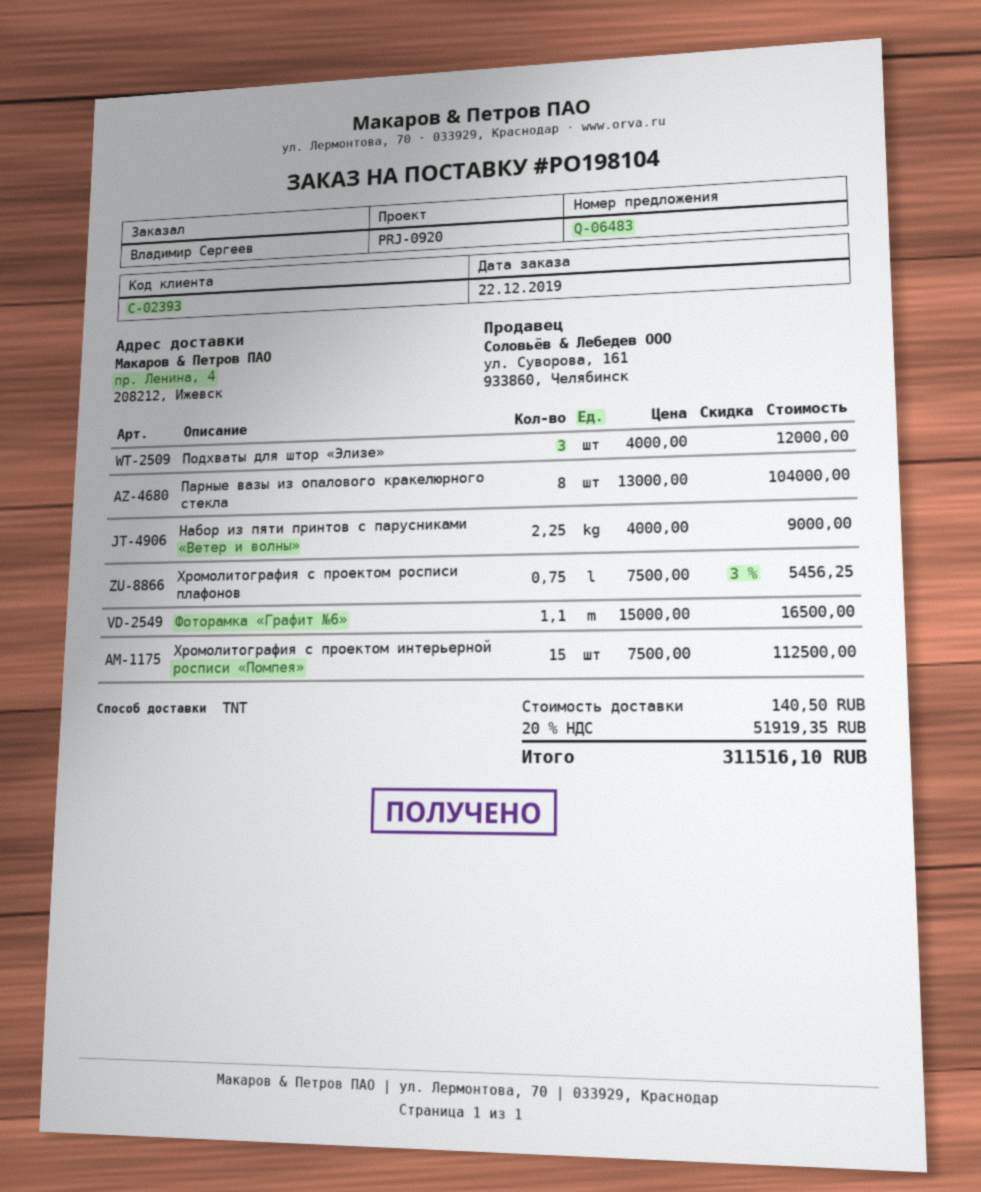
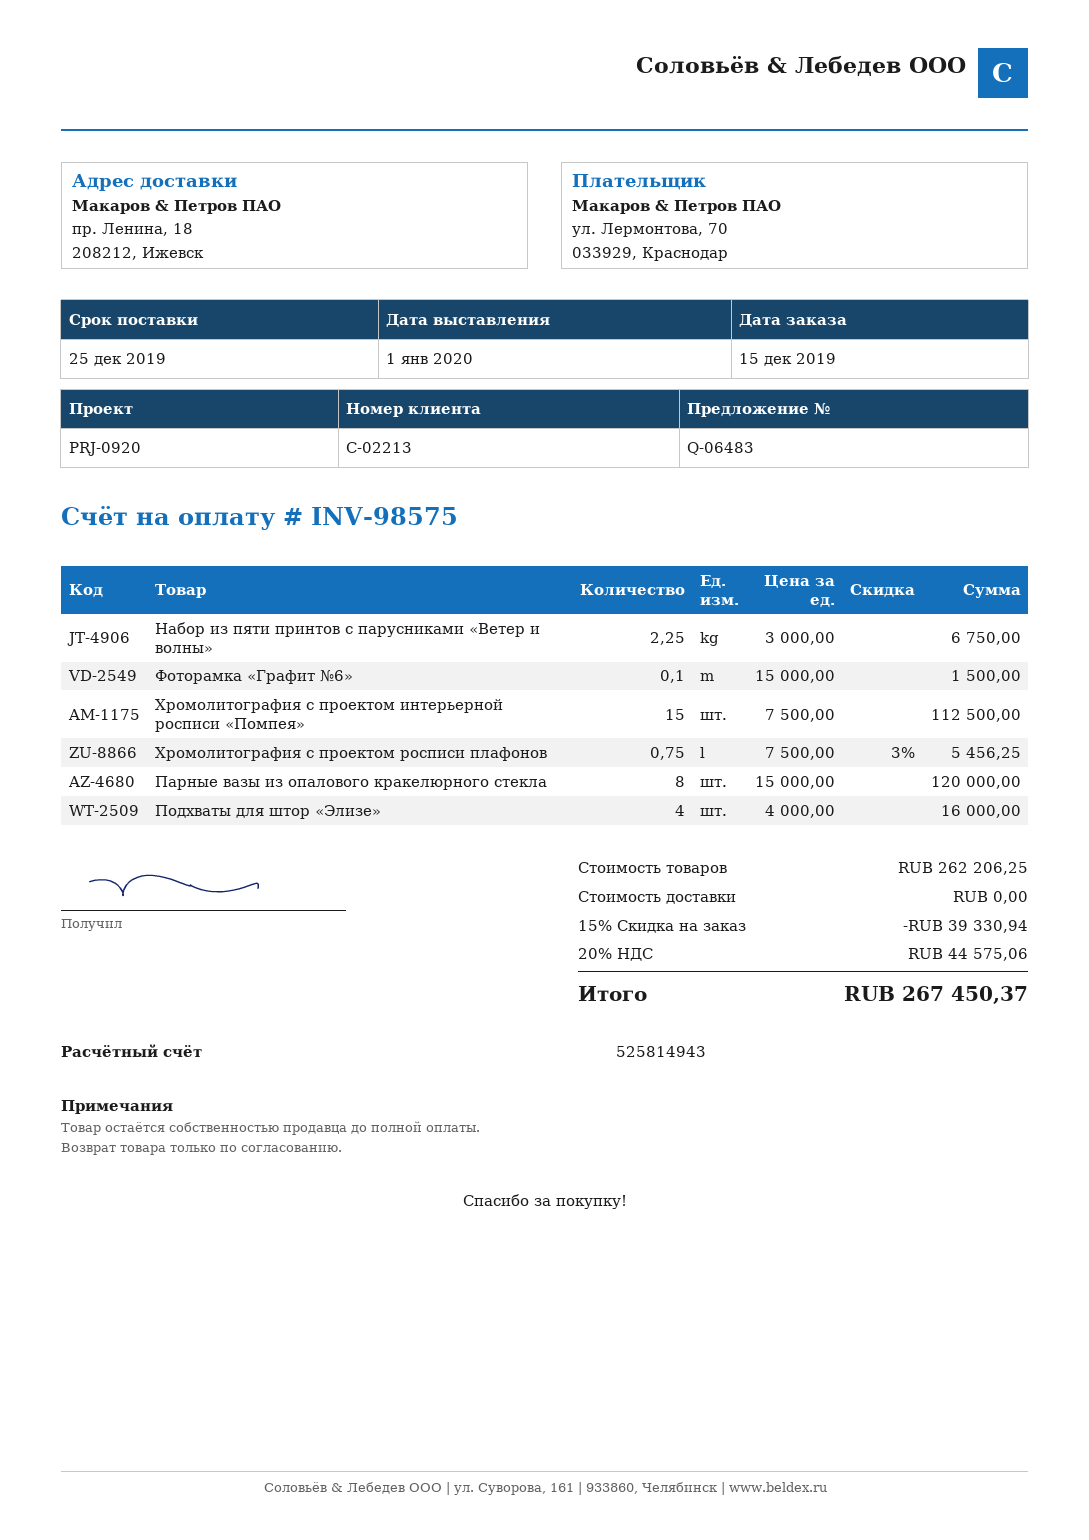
order date: 2019-12-22 -> 2019-12-15
customer number: C-02393 -> C-02213
ship to: пр. Ленина, 4, 208212, Ижевск -> пр. Ленина, 18, 208212, Ижевск
Подхваты для штор «Элизе»: 3 x 4000.00 = 12000.00 -> 4 x 4000.00 = 16000.00
Парные вазы из опалового кракелюрного стекла: 8 x 13000.00 = 104000.00 -> 8 x 15000.00 = 120000.00
Набор из пяти принтов с парусниками «Ветер и волны»: 2.25 x 4000.00 = 9000.00 -> 2.25 x 3000.00 = 6750.00
Фоторамка «Графит №6»: 1.1 x 15000.00 = 16500.00 -> 0.1 x 15000.00 = 1500.00
discount: none -> 15% = 39330.94
shipping: 140.50 -> 0.00
tax: 20% = 51919.35 -> 20% = 44575.06
total: 311516.10 -> 267450.37

